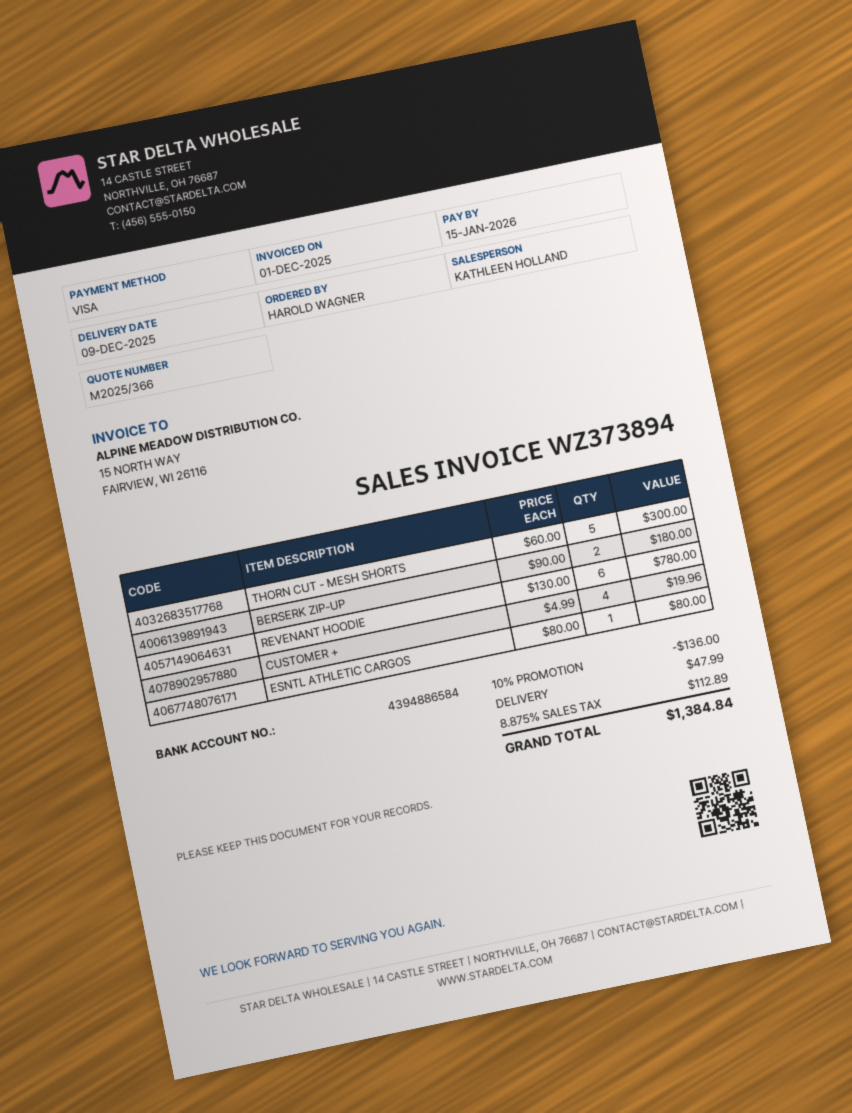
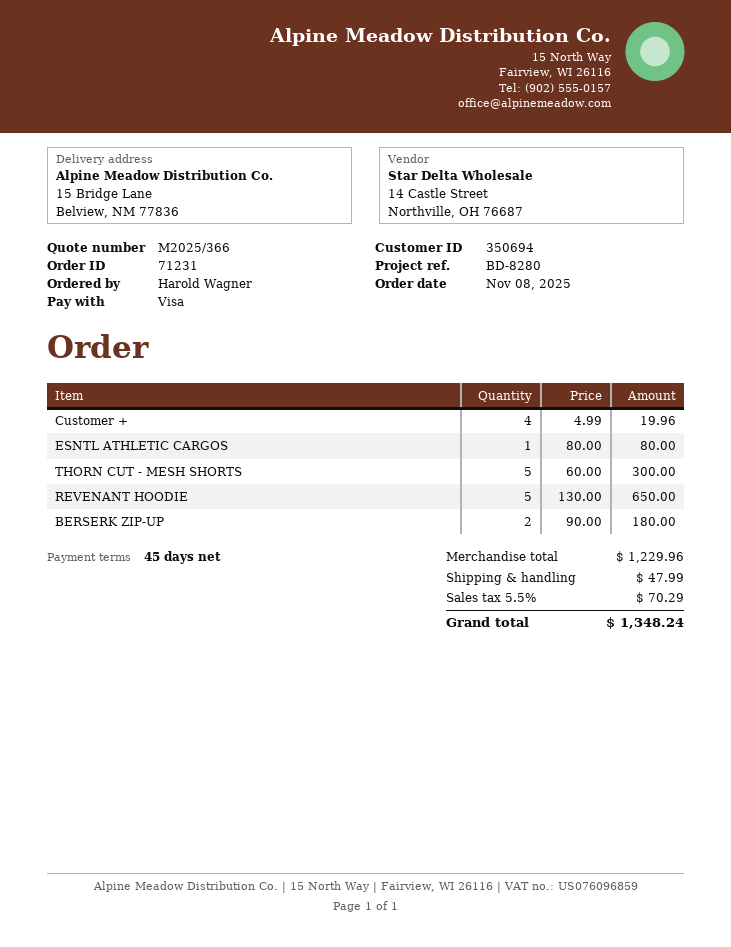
REVENANT HOODIE: 6 x 130.00 = 780.00 -> 5 x 130.00 = 650.00
discount: 10% = 136.00 -> none
tax: 8.875% = 112.89 -> 5.5% = 70.29
total: 1384.84 -> 1348.24

